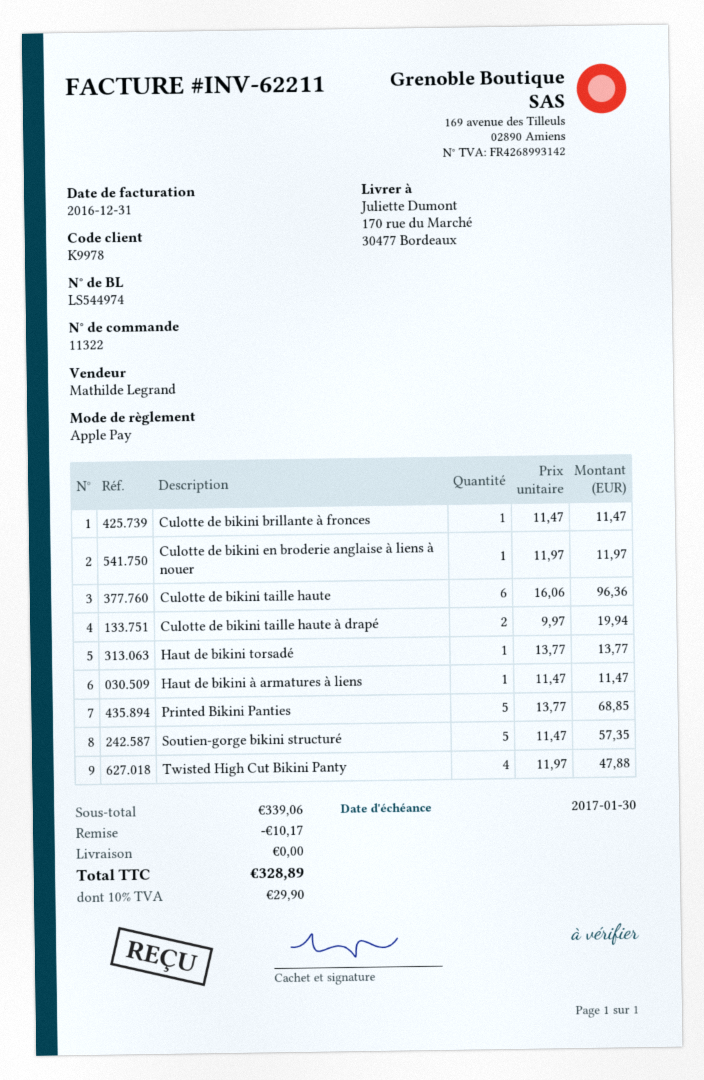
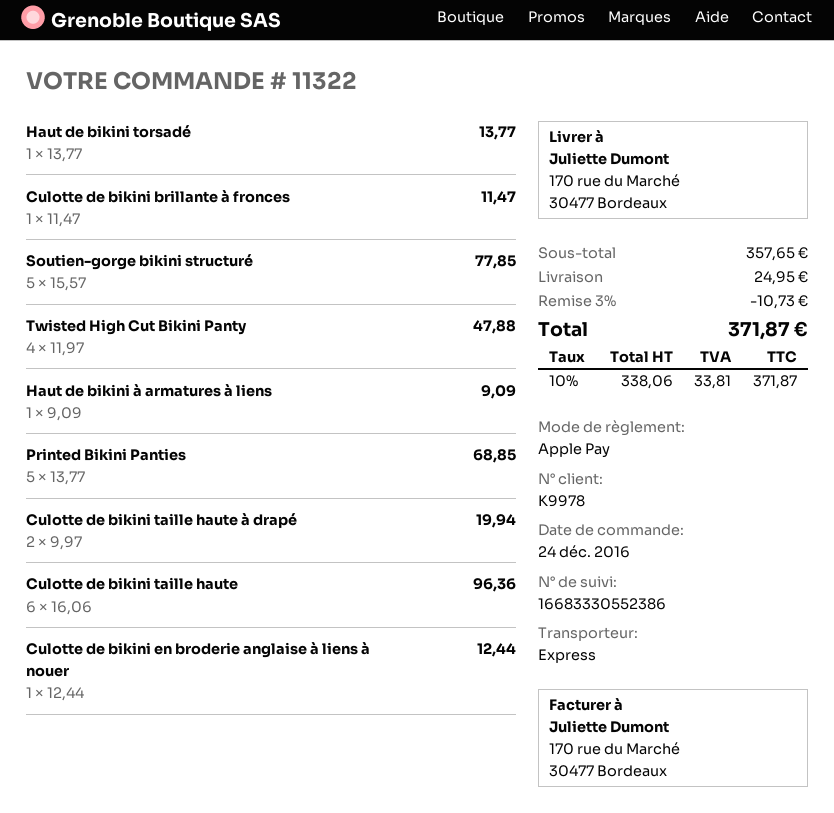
Culotte de bikini en broderie anglaise à liens à nouer: 1 x 11.97 = 11.97 -> 1 x 12.44 = 12.44
Haut de bikini à armatures à liens: 1 x 11.47 = 11.47 -> 1 x 9.09 = 9.09
Soutien-gorge bikini structuré: 5 x 11.47 = 57.35 -> 5 x 15.57 = 77.85
subtotal: 339.06 -> 357.65
discount: 10.17 -> 10.73
shipping: 0.00 -> 24.95
tax: 10% = 29.90 -> 10% = 33.81
total: 328.89 -> 371.87

